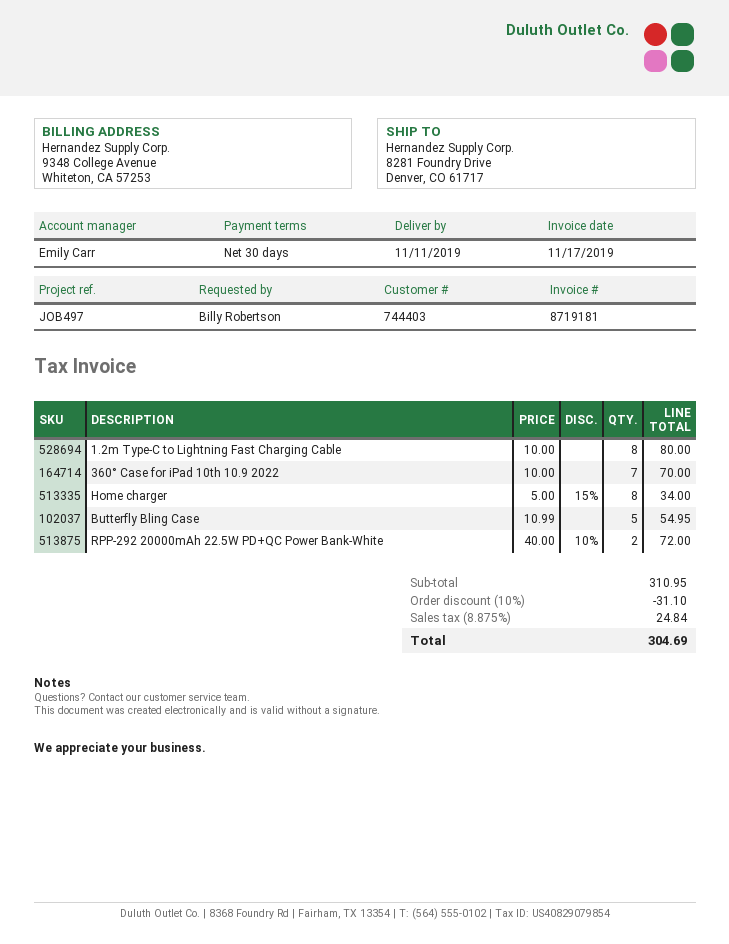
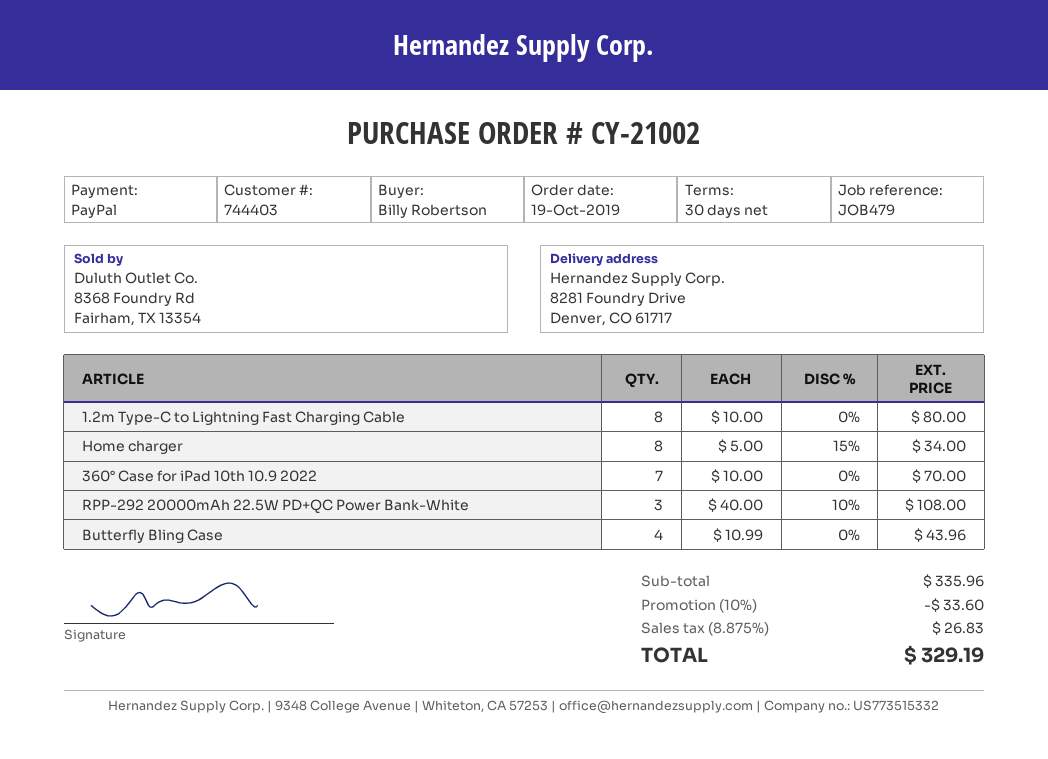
reference: JOB497 -> JOB479
Butterfly Bling Case: 5 x 10.99 = 54.95 -> 4 x 10.99 = 43.96
RPP-292 20000mAh 22.5W PD+QC Power Bank-White: 2 x 40.00 - 10% = 72.00 -> 3 x 40.00 - 10% = 108.00
subtotal: 310.95 -> 335.96
discount: 10% = 31.10 -> 10% = 33.60
tax: 8.875% = 24.84 -> 8.875% = 26.83
total: 304.69 -> 329.19

